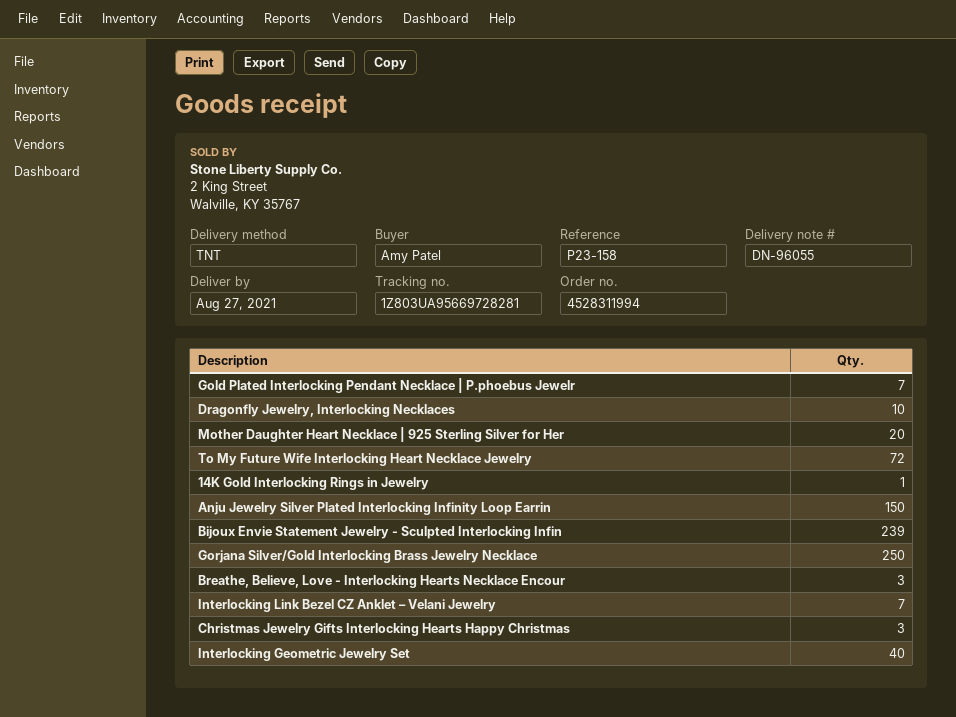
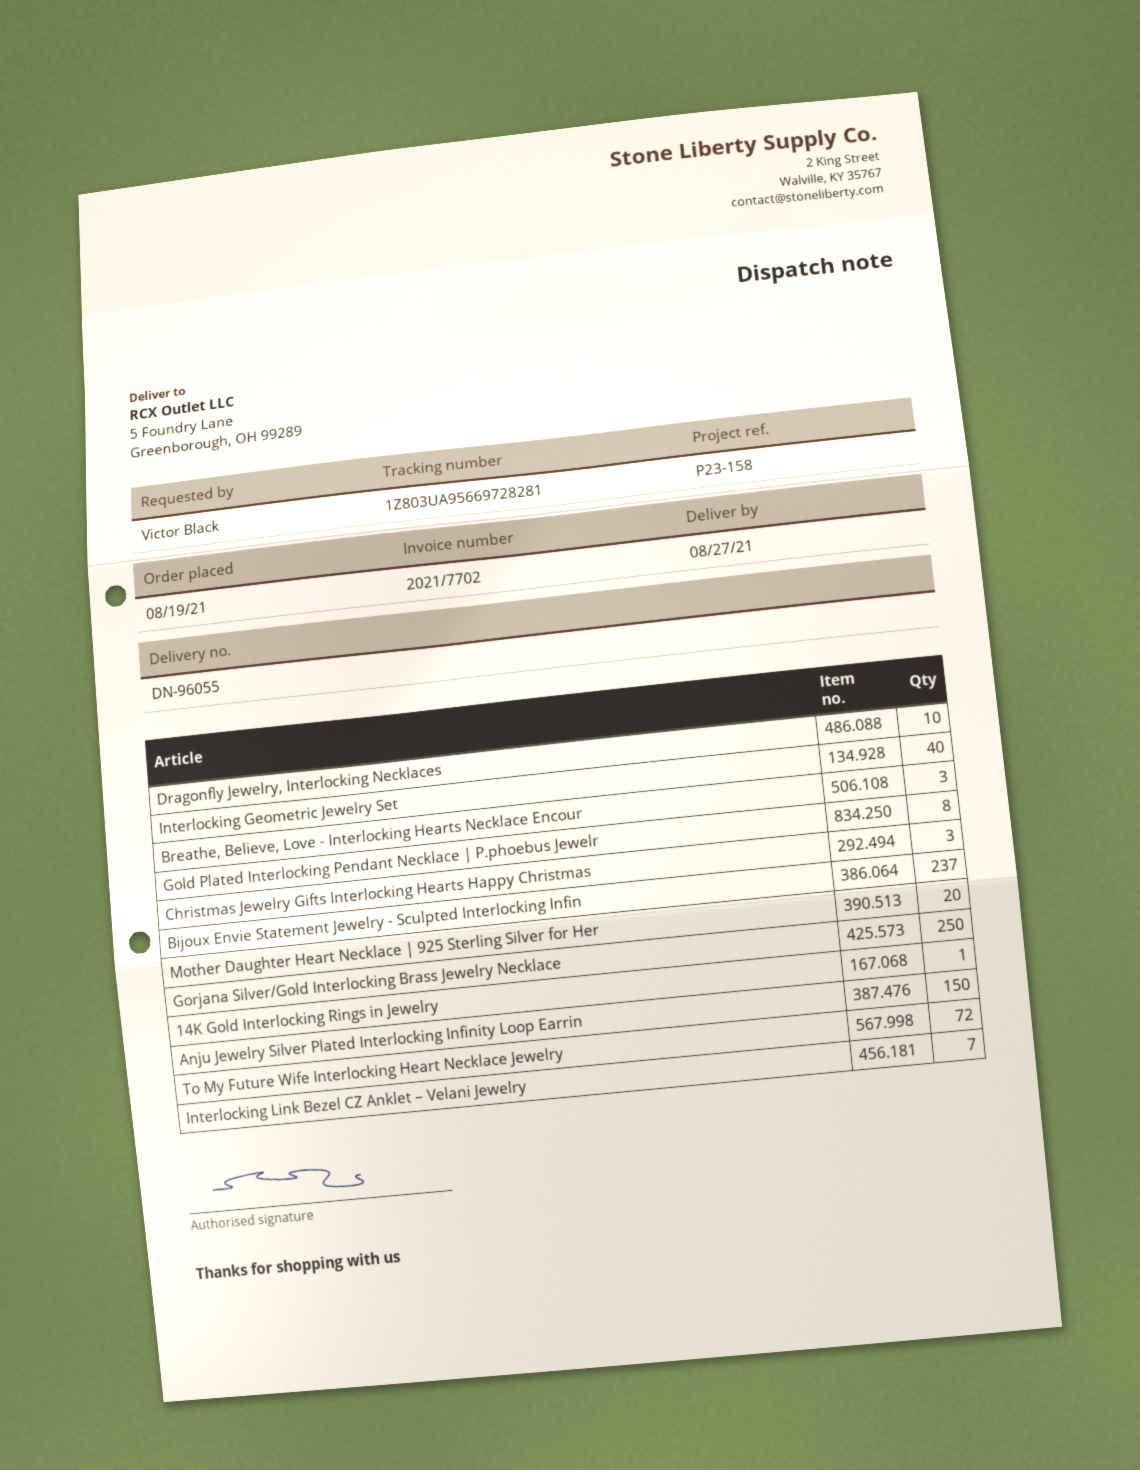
ordered by: Amy Patel -> Victor Black
Gold Plated Interlocking Pendant Necklace | P.phoebus Jewelr: 7 -> 8
Bijoux Envie Statement Jewelry - Sculpted Interlocking Infin: 239 -> 237

